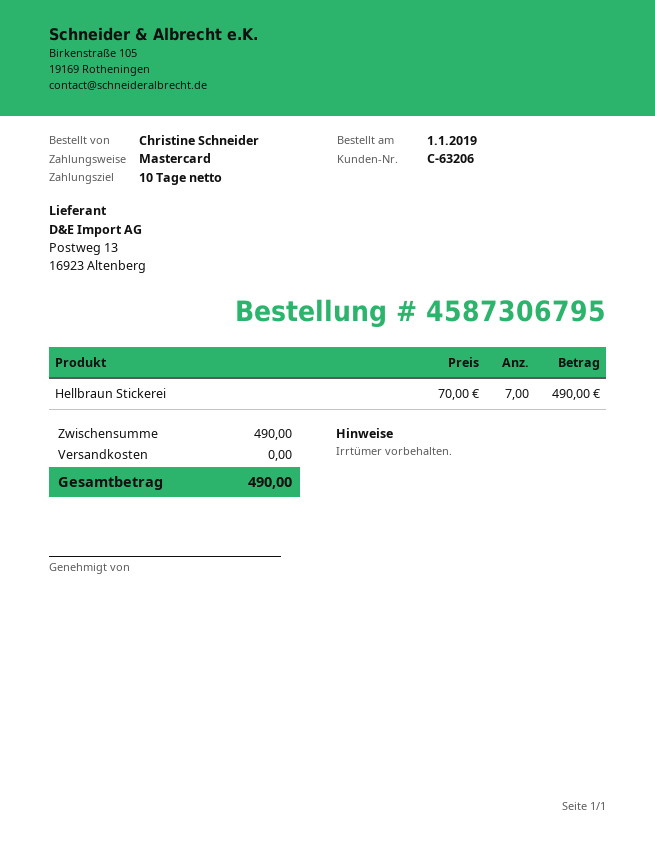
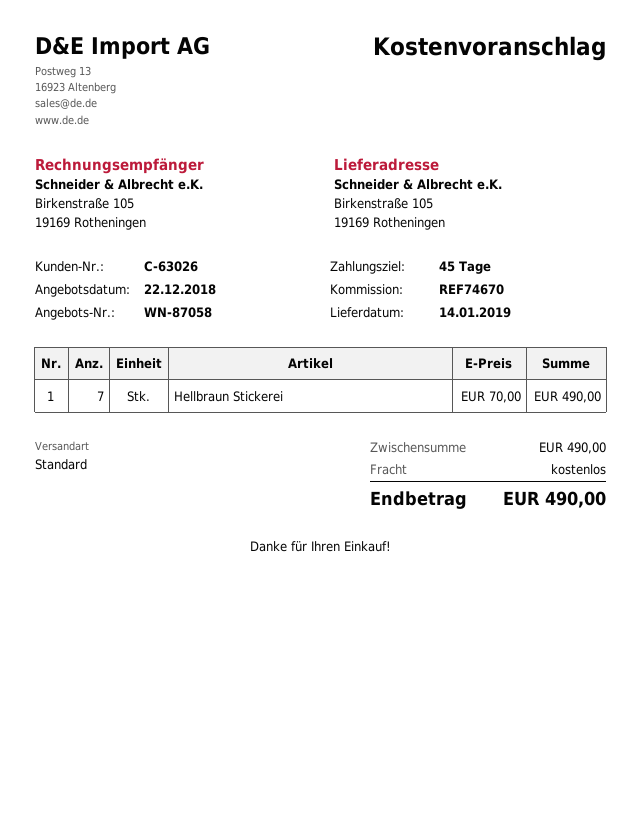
payment terms: 10 days -> 45 days
customer number: C-63206 -> C-63026

